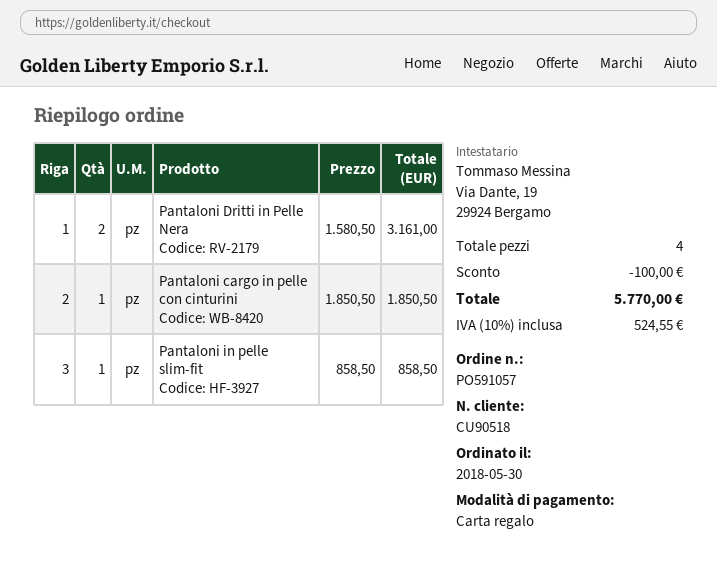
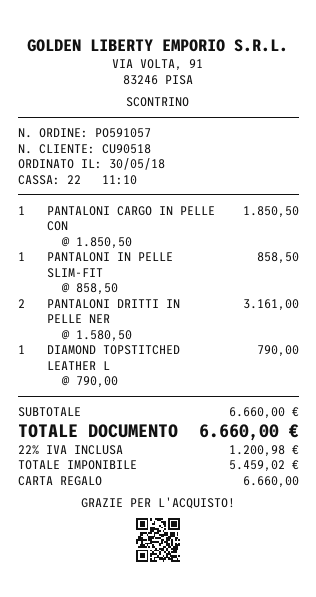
DIAMOND TOPSTITCHED LEATHER L: none -> 1 x 790.00 = 790.00
discount: 100.00 -> none
tax: 10% = 524.55 -> 22% = 1200.98
total: 5770.00 -> 6660.00

